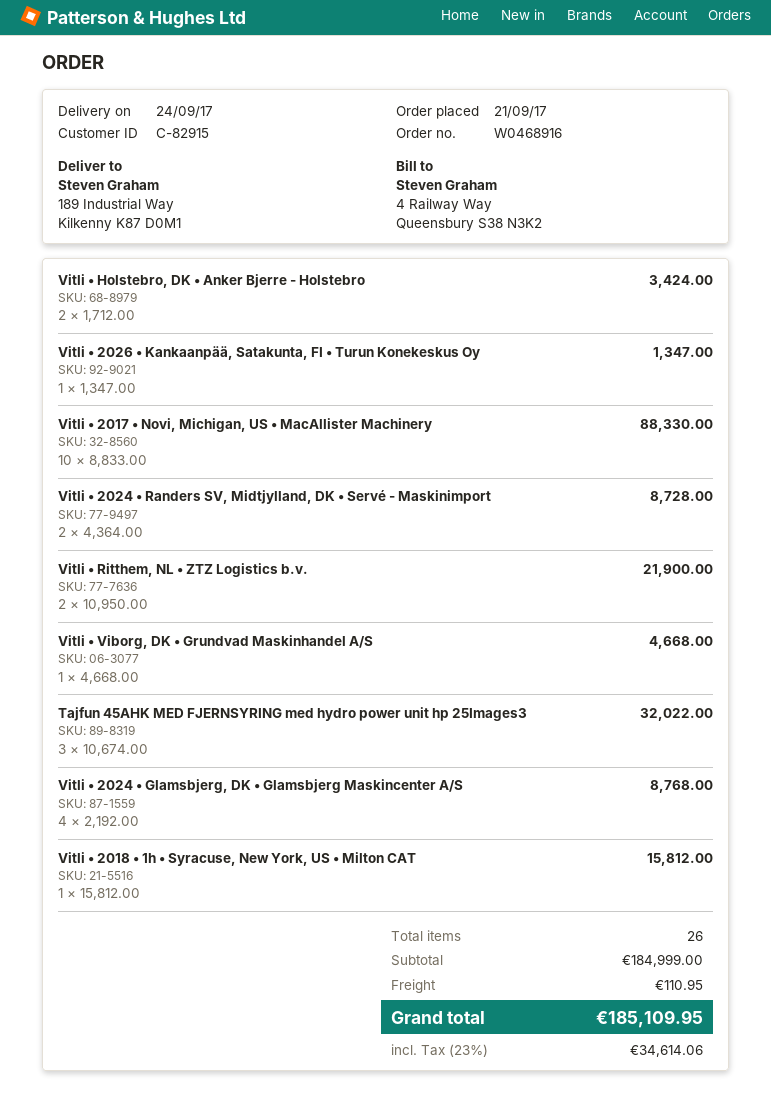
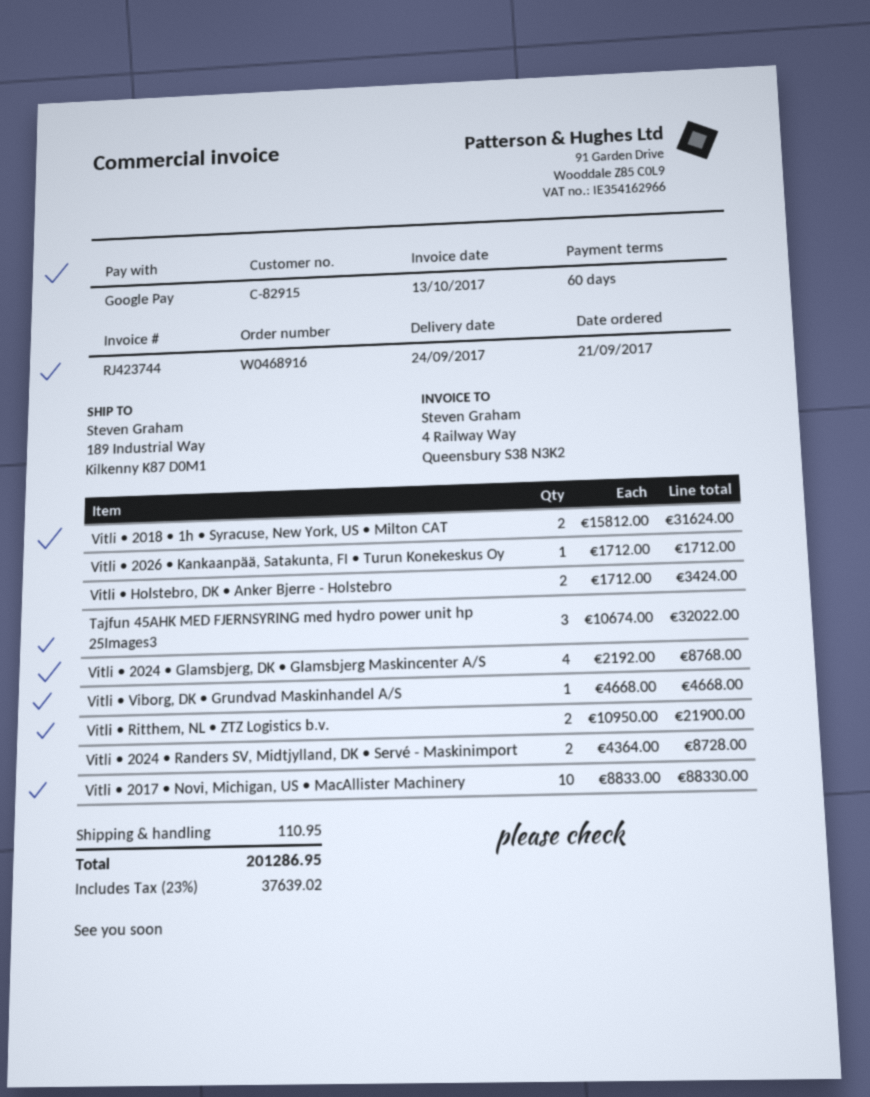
Vitli • 2026 • Kankaanpää, Satakunta, FI • Turun Konekeskus Oy: 1 x 1347.00 = 1347.00 -> 1 x 1712.00 = 1712.00
Vitli • 2018 • 1h • Syracuse, New York, US • Milton CAT: 1 x 15812.00 = 15812.00 -> 2 x 15812.00 = 31624.00
tax: 23% = 34614.06 -> 23% = 37639.02
total: 185109.95 -> 201286.95

